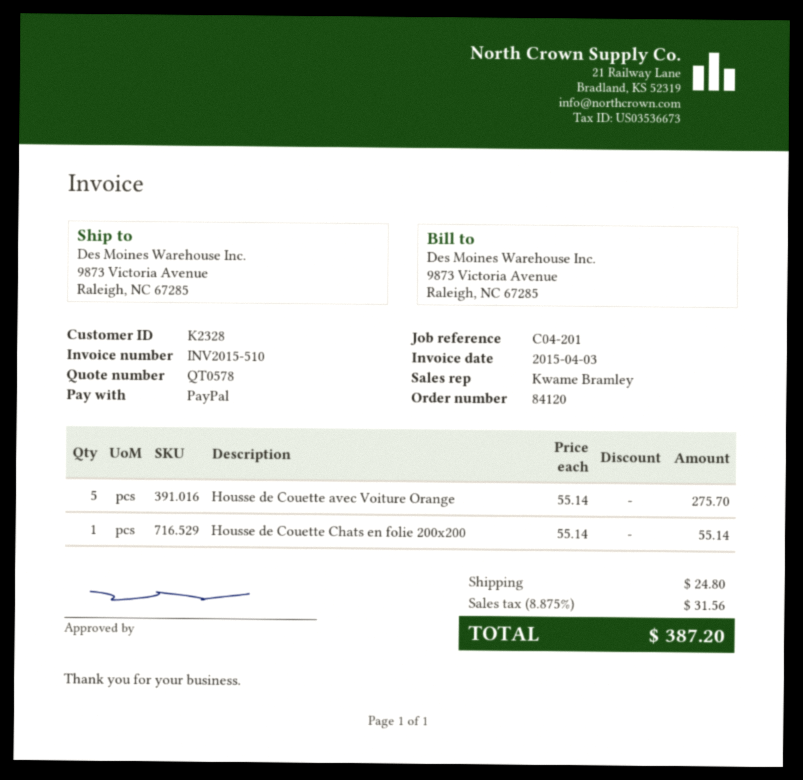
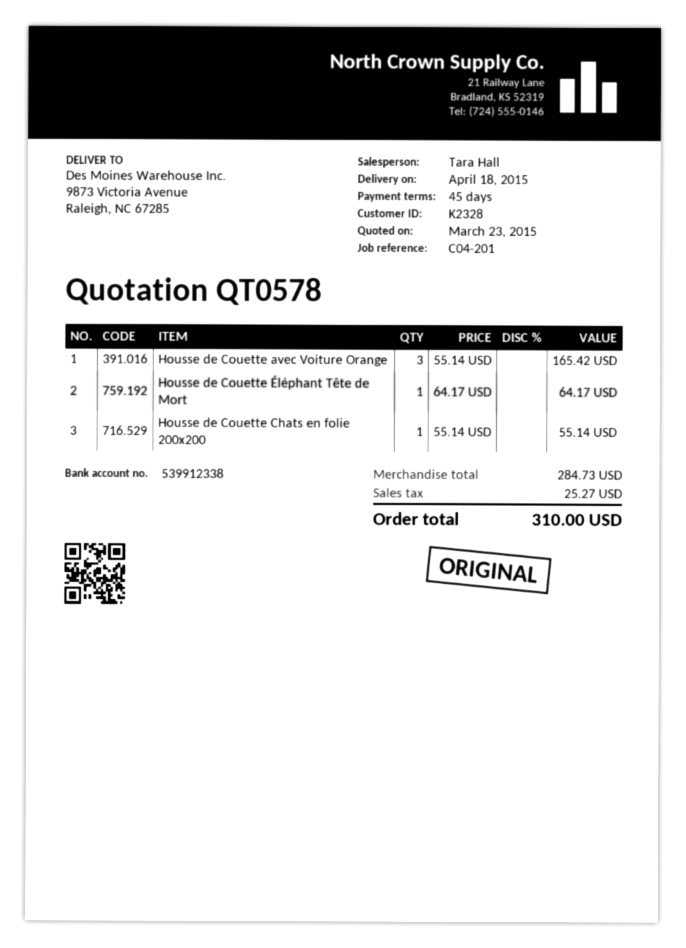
sales rep: Kwame Bramley -> Tara Hall
Housse de Couette avec Voiture Orange: 5 x 55.14 = 275.70 -> 3 x 55.14 = 165.42
Housse de Couette Éléphant Tête de Mort: none -> 1 x 64.17 = 64.17
shipping: 24.80 -> none
tax: 31.56 -> 25.27
total: 387.20 -> 310.00

